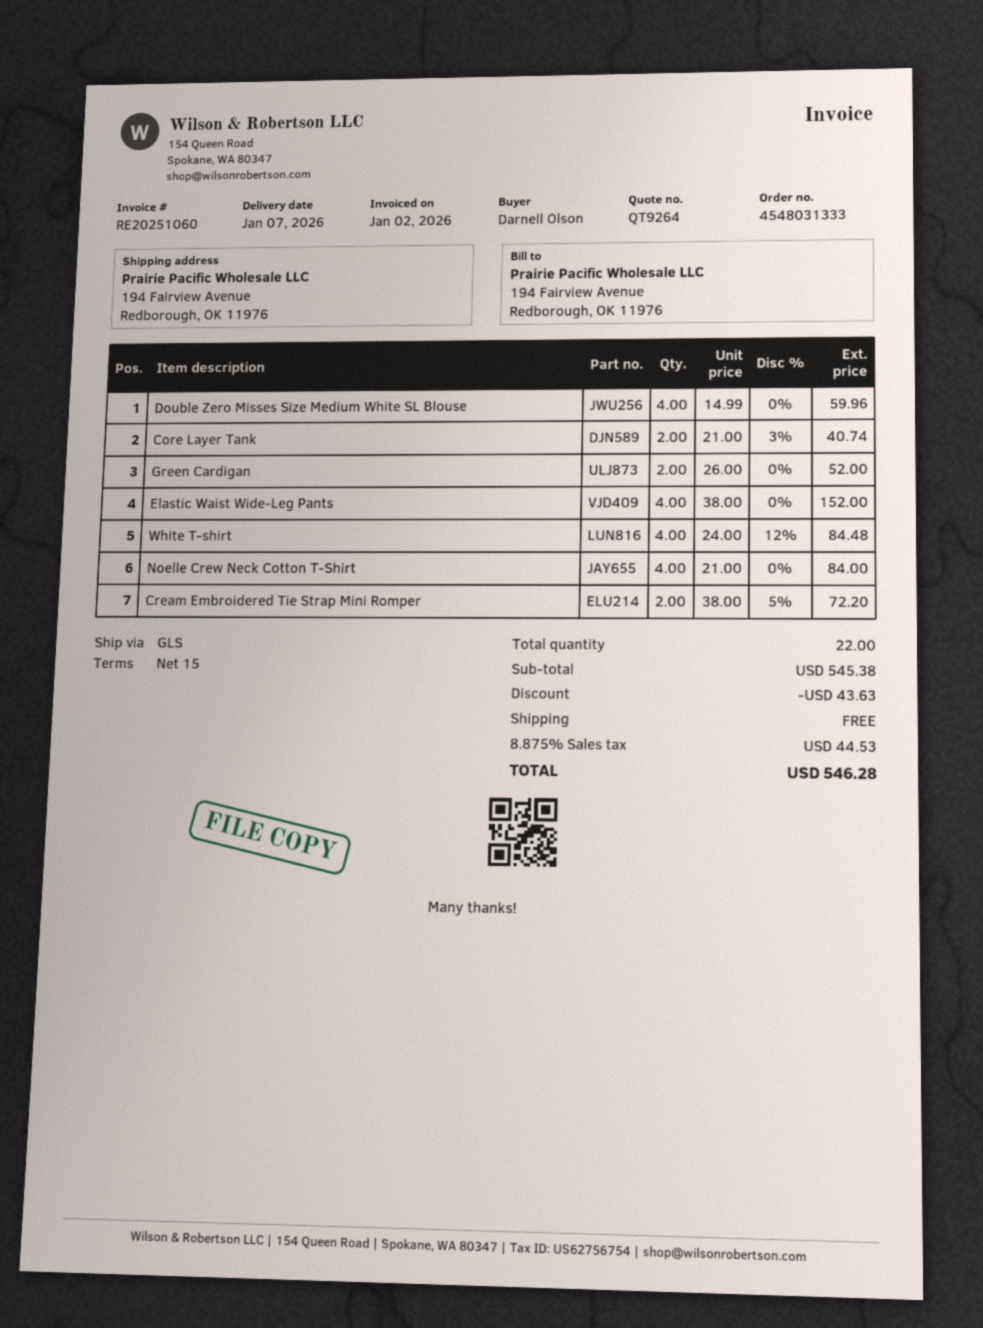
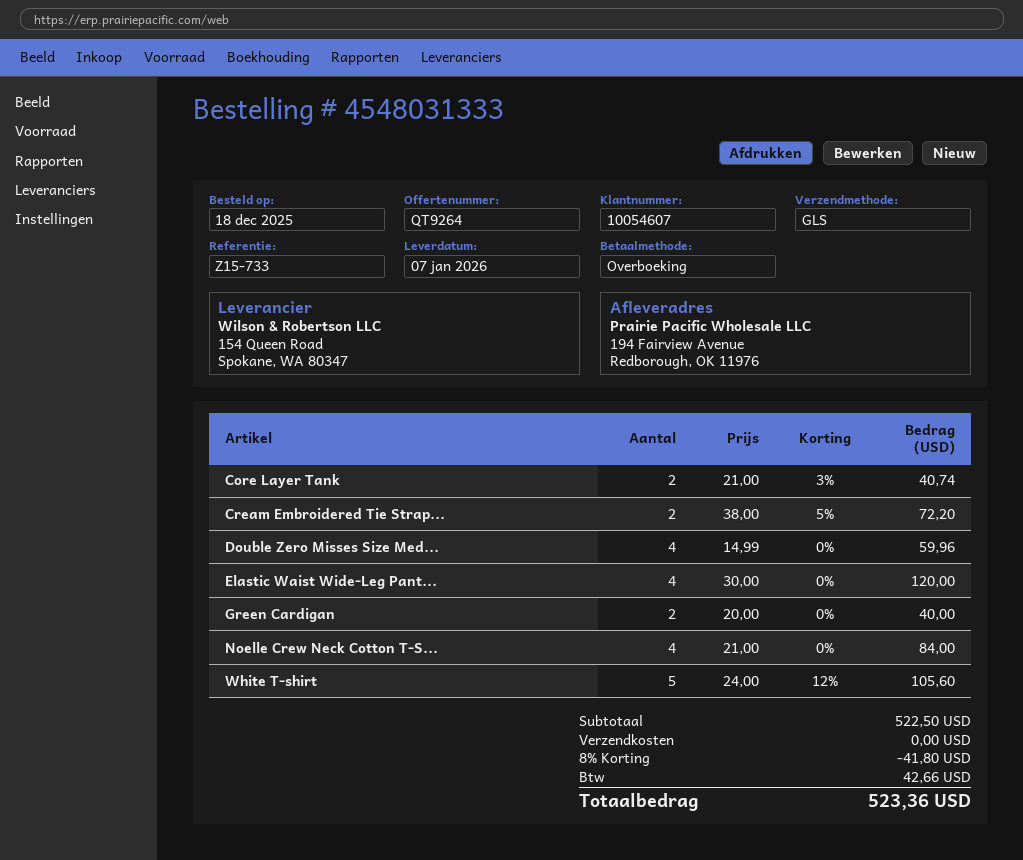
Green Cardigan: 2 x 26.00 = 52.00 -> 2 x 20.00 = 40.00
Elastic Waist Wide-Leg Pants: 4 x 38.00 = 152.00 -> 4 x 30.00 = 120.00
White T-shirt: 4 x 24.00 - 12% = 84.48 -> 5 x 24.00 - 12% = 105.60
subtotal: 545.38 -> 522.50
discount: 43.63 -> 41.80
tax: 44.53 -> 42.66
total: 546.28 -> 523.36

